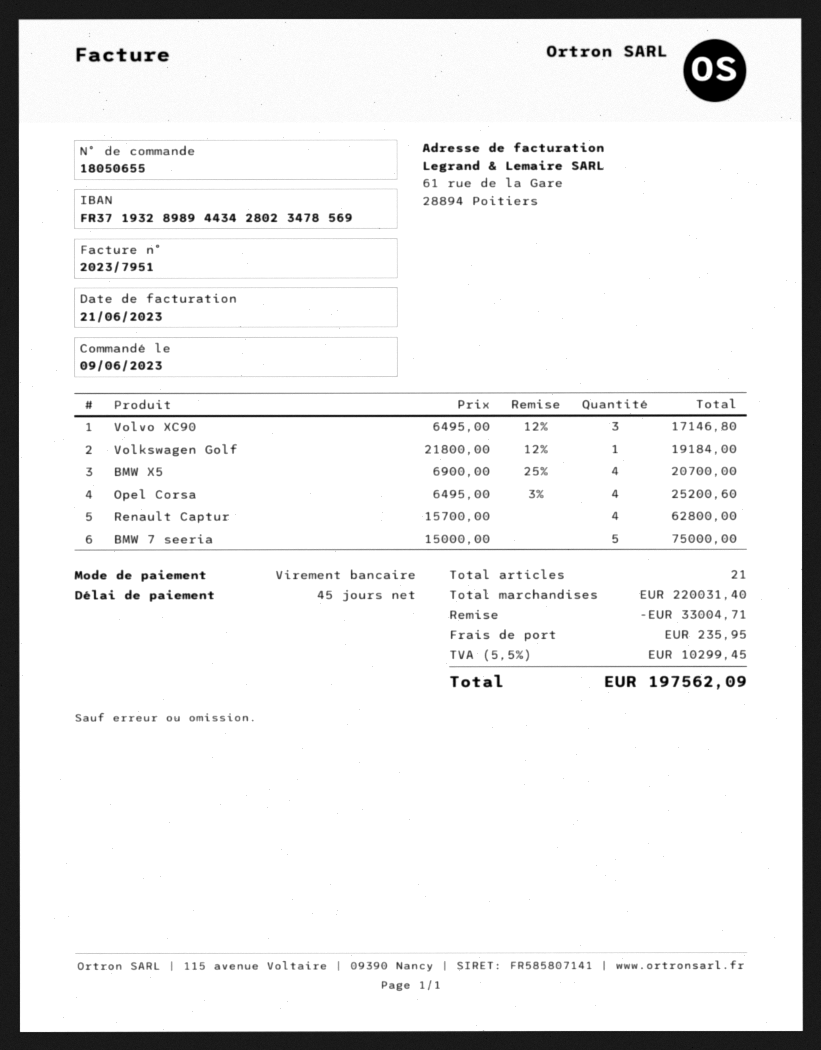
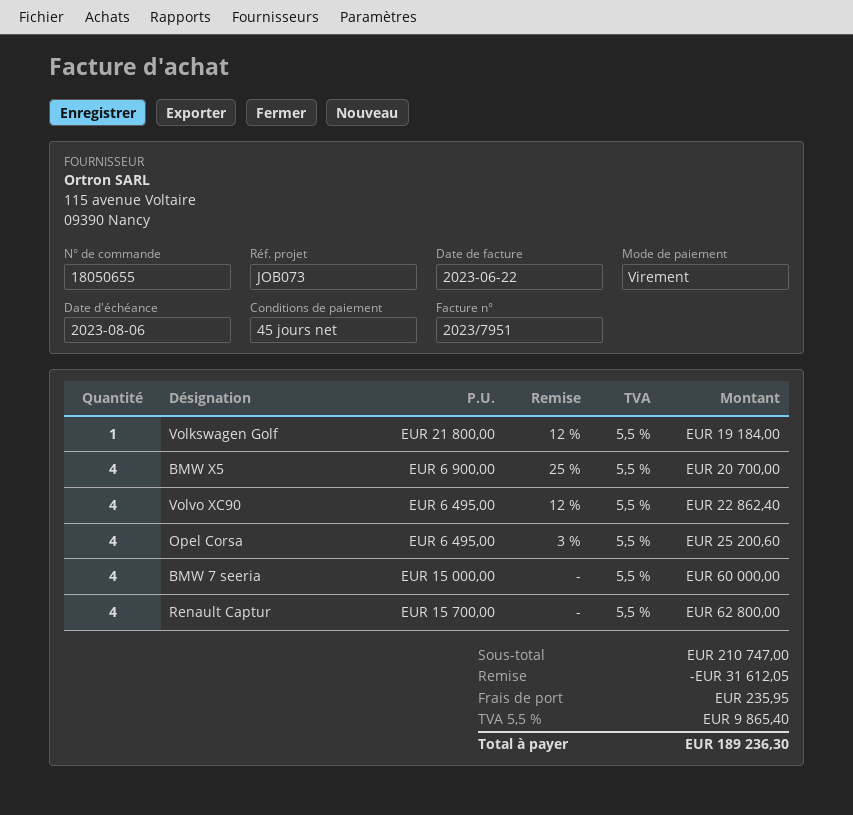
invoice date: 2023-06-21 -> 2023-06-22
Volvo XC90: 3 x 6495.00 - 12% = 17146.80 -> 4 x 6495.00 - 12% = 22862.40
BMW 7 seeria: 5 x 15000.00 = 75000.00 -> 4 x 15000.00 = 60000.00
subtotal: 220031.40 -> 210747.00
discount: 33004.71 -> 31612.05
tax: 5.5% = 10299.45 -> 5.5% = 9865.40
total: 197562.09 -> 189236.30

